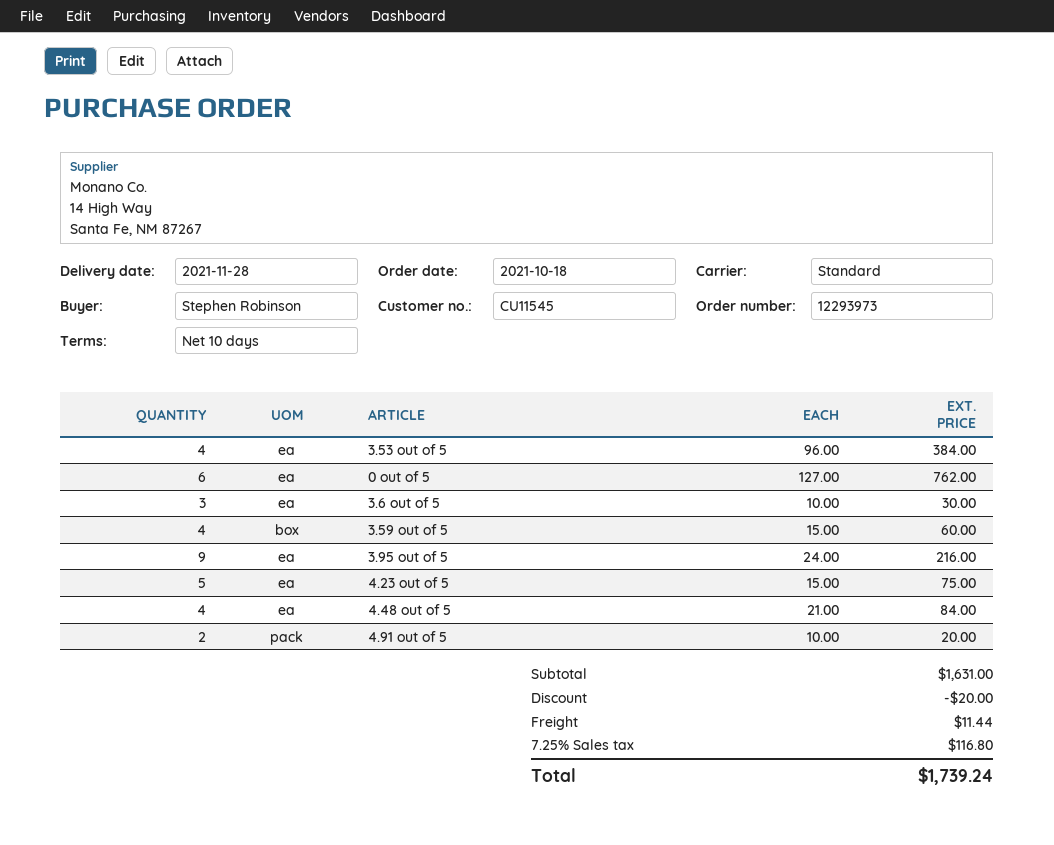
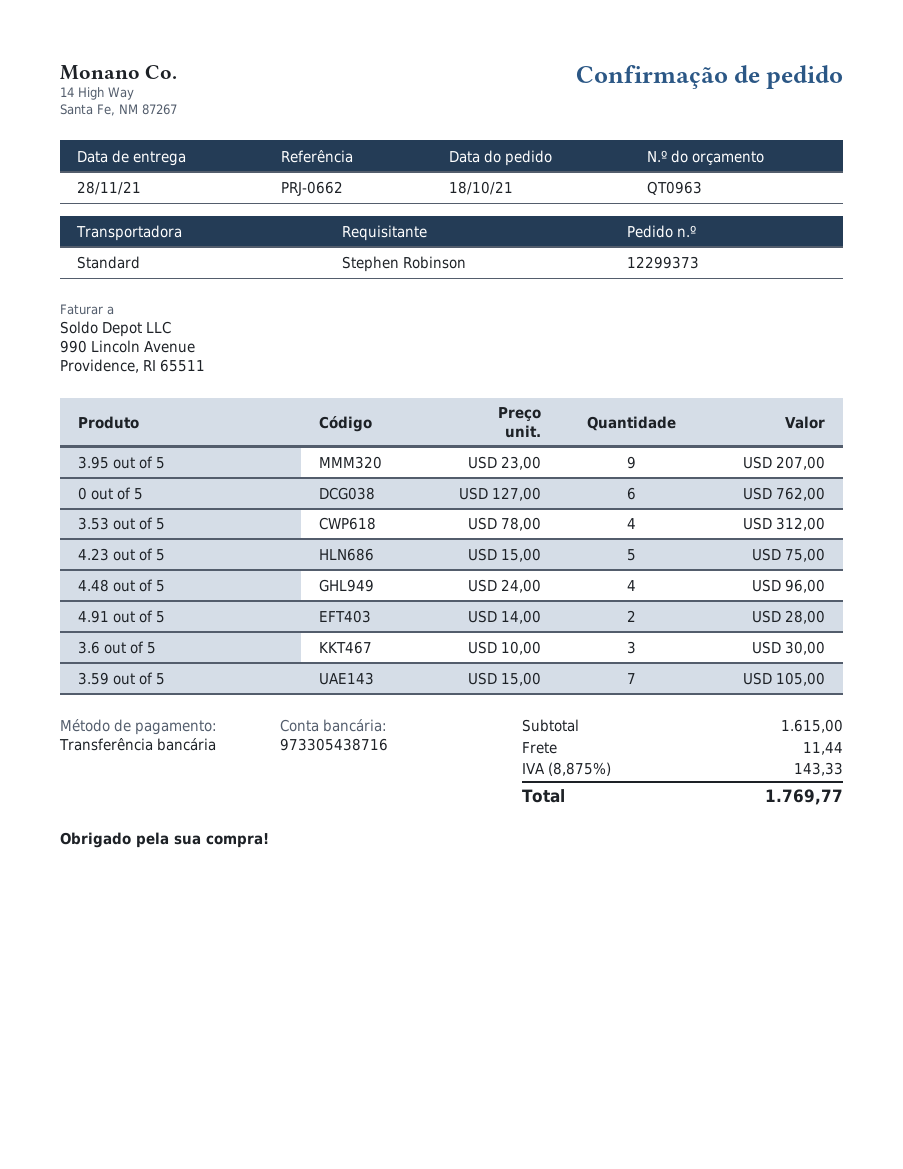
order number: 12293973 -> 12299373
3.53 out of 5: 4 x 96.00 = 384.00 -> 4 x 78.00 = 312.00
3.59 out of 5: 4 x 15.00 = 60.00 -> 7 x 15.00 = 105.00
3.95 out of 5: 9 x 24.00 = 216.00 -> 9 x 23.00 = 207.00
4.48 out of 5: 4 x 21.00 = 84.00 -> 4 x 24.00 = 96.00
4.91 out of 5: 2 x 10.00 = 20.00 -> 2 x 14.00 = 28.00
subtotal: 1631.00 -> 1615.00
discount: 20.00 -> none
tax: 7.25% = 116.80 -> 8.875% = 143.33
total: 1739.24 -> 1769.77

